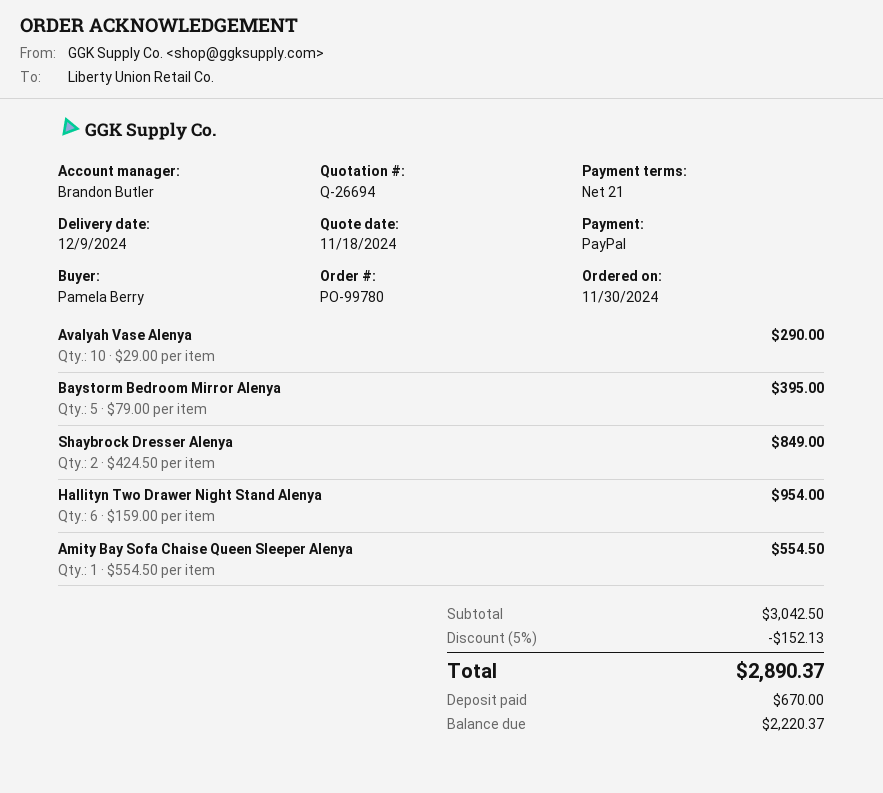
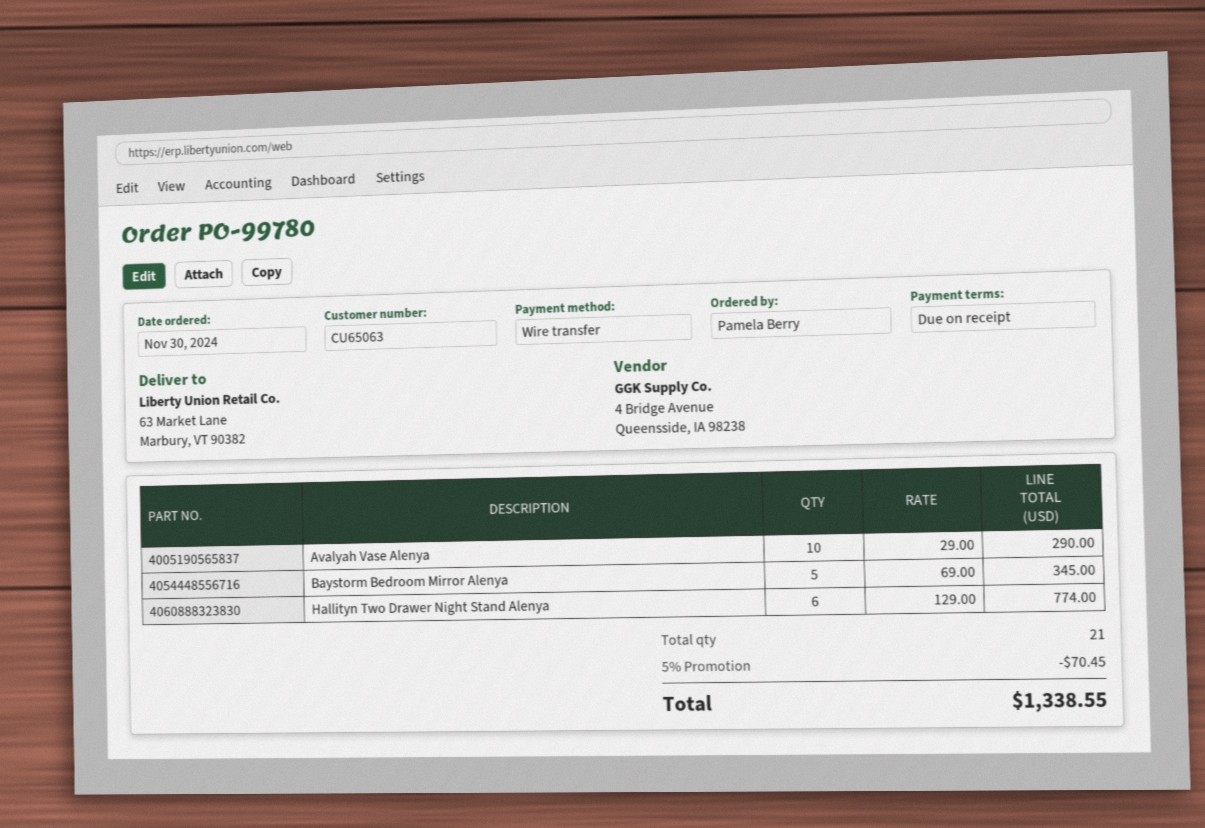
payment terms: 21 days -> on receipt
payment method: PayPal -> bank transfer
Baystorm Bedroom Mirror Alenya: 5 x 79.00 = 395.00 -> 5 x 69.00 = 345.00
Shaybrock Dresser Alenya: 2 x 424.50 = 849.00 -> none
Hallityn Two Drawer Night Stand Alenya: 6 x 159.00 = 954.00 -> 6 x 129.00 = 774.00
Amity Bay Sofa Chaise Queen Sleeper Alenya: 1 x 554.50 = 554.50 -> none
discount: 5% = 152.13 -> 5% = 70.45
total: 2890.37 -> 1338.55

